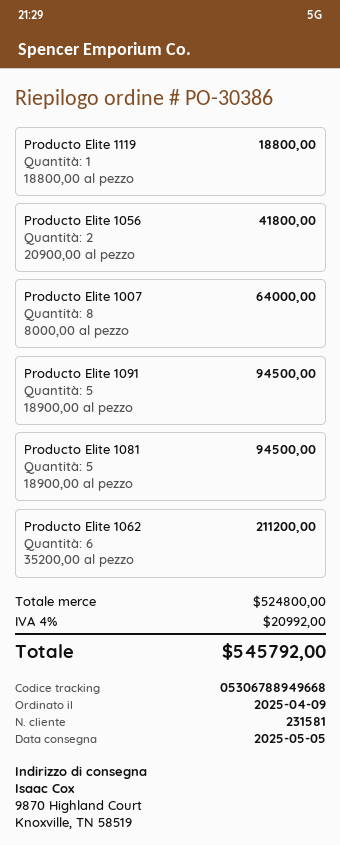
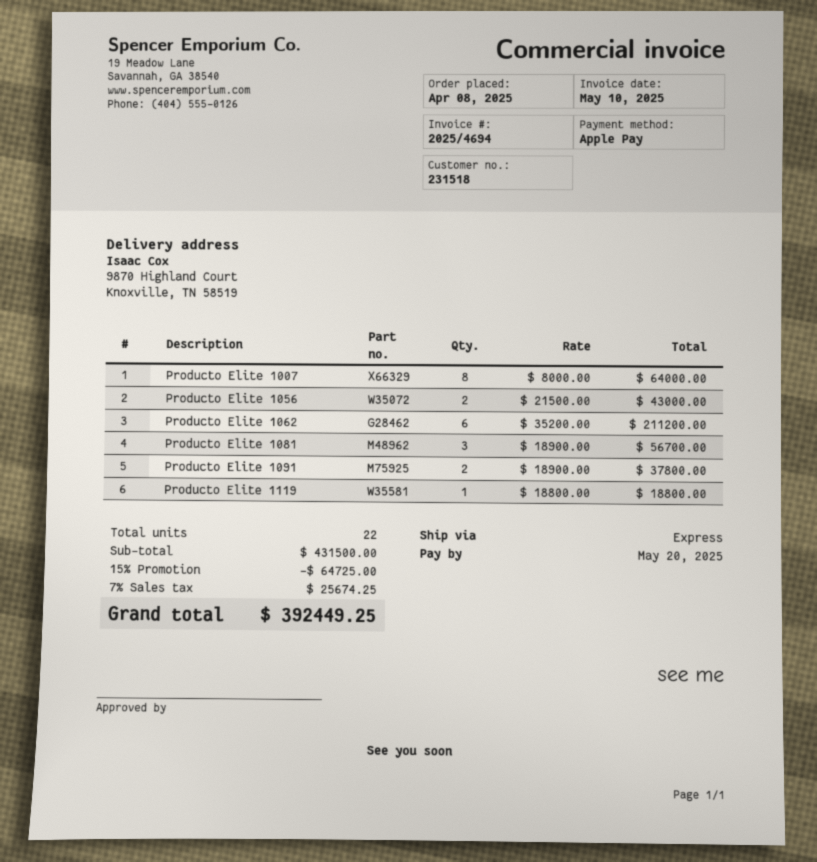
order date: 2025-04-09 -> 2025-04-08
customer number: 231581 -> 231518
Producto Elite 1056: 2 x 20900.00 = 41800.00 -> 2 x 21500.00 = 43000.00
Producto Elite 1091: 5 x 18900.00 = 94500.00 -> 2 x 18900.00 = 37800.00
Producto Elite 1081: 5 x 18900.00 = 94500.00 -> 3 x 18900.00 = 56700.00
subtotal: 524800.00 -> 431500.00
discount: none -> 15% = 64725.00
tax: 4% = 20992.00 -> 7% = 25674.25
total: 545792.00 -> 392449.25

